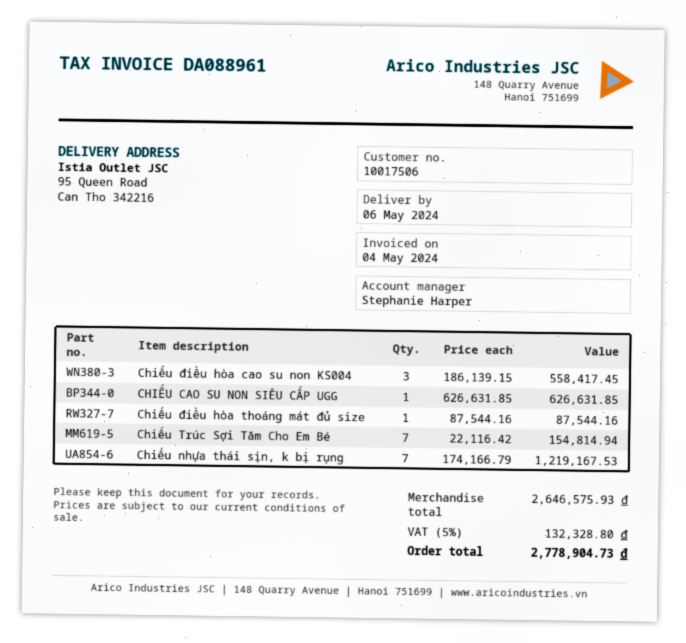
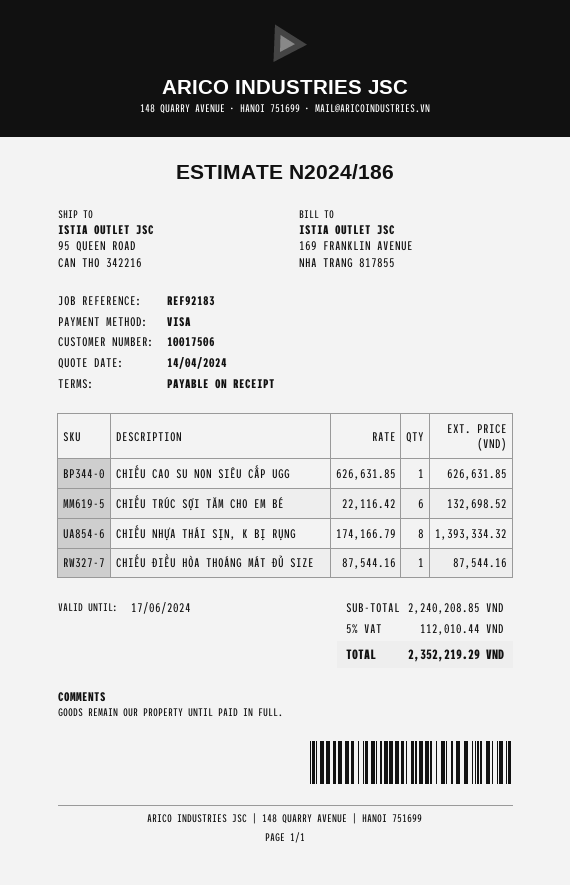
Chiếu điều hòa cao su non KS004: 3 x 186139.15 = 558417.45 -> none
Chiếu Trúc Sợi Tăm Cho Em Bé: 7 x 22116.42 = 154814.94 -> 6 x 22116.42 = 132698.52
Chiếu nhựa thái sịn, k bị rụng: 7 x 174166.79 = 1219167.53 -> 8 x 174166.79 = 1393334.32
subtotal: 2646575.93 -> 2240208.85
tax: 5% = 132328.80 -> 5% = 112010.44
total: 2778904.73 -> 2352219.29

